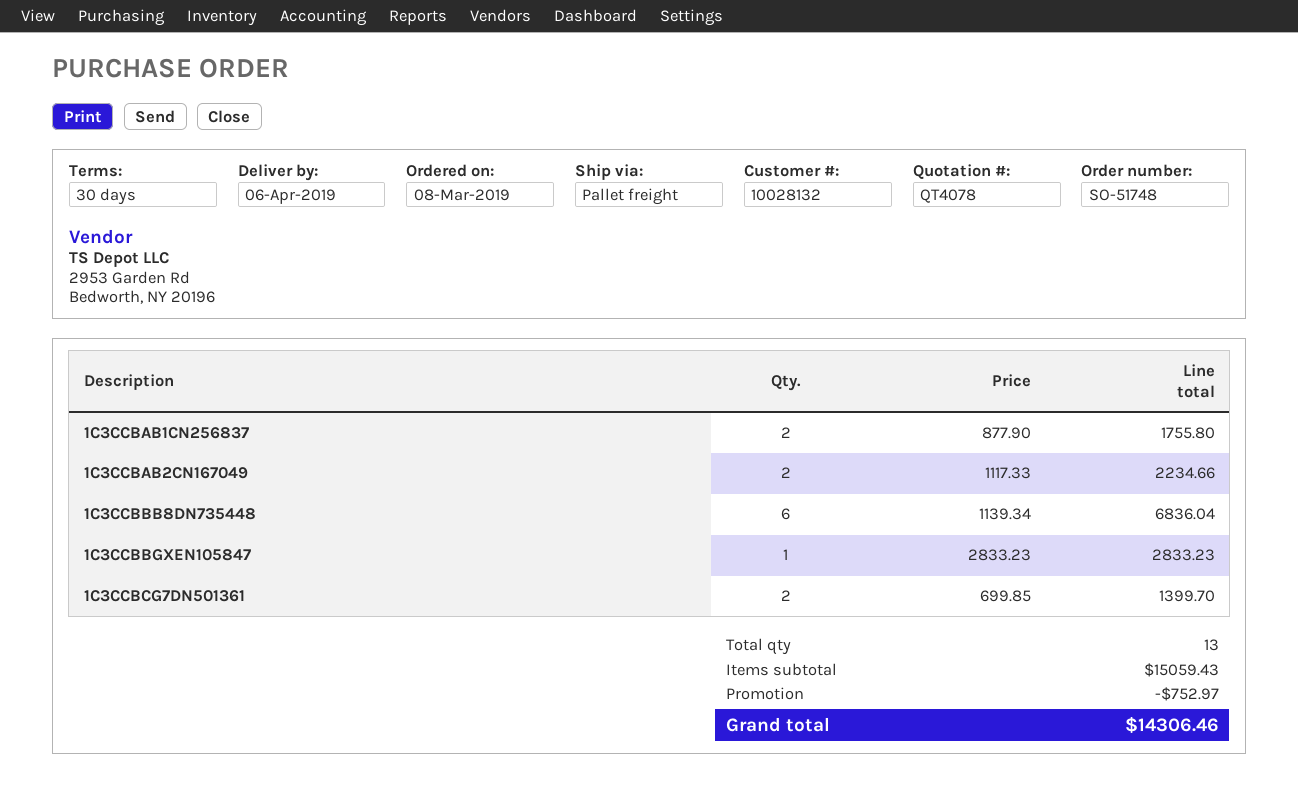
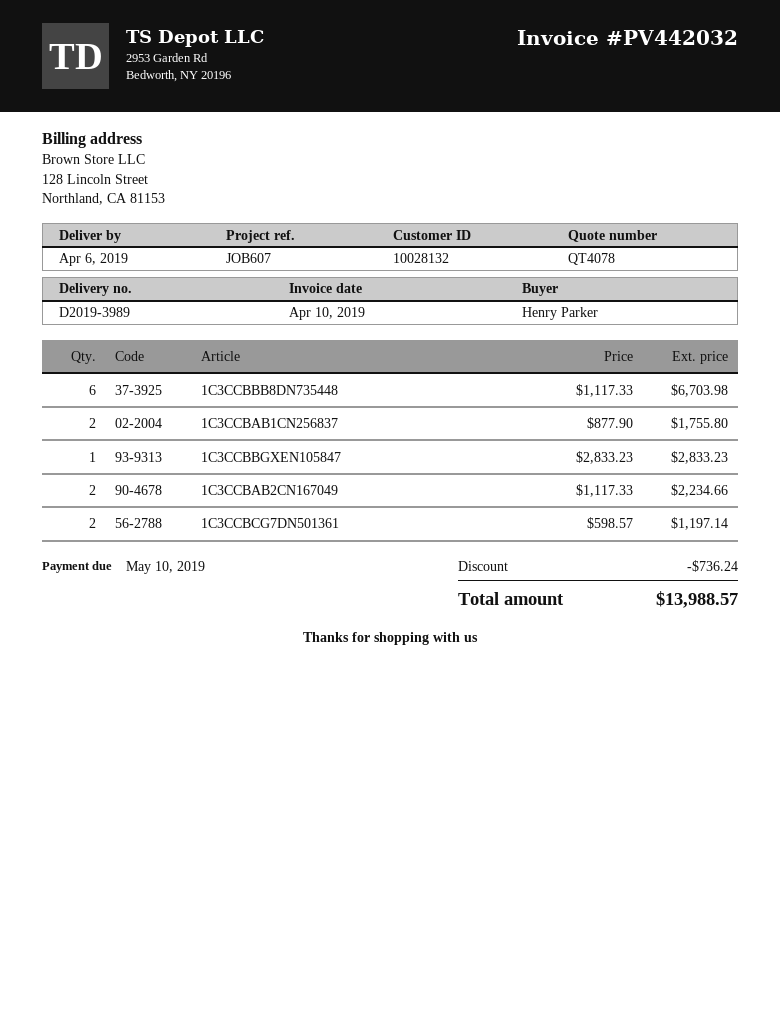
1C3CCBBB8DN735448: 6 x 1139.34 = 6836.04 -> 6 x 1117.33 = 6703.98
1C3CCBCG7DN501361: 2 x 699.85 = 1399.70 -> 2 x 598.57 = 1197.14
discount: 752.97 -> 736.24
total: 14306.46 -> 13988.57

